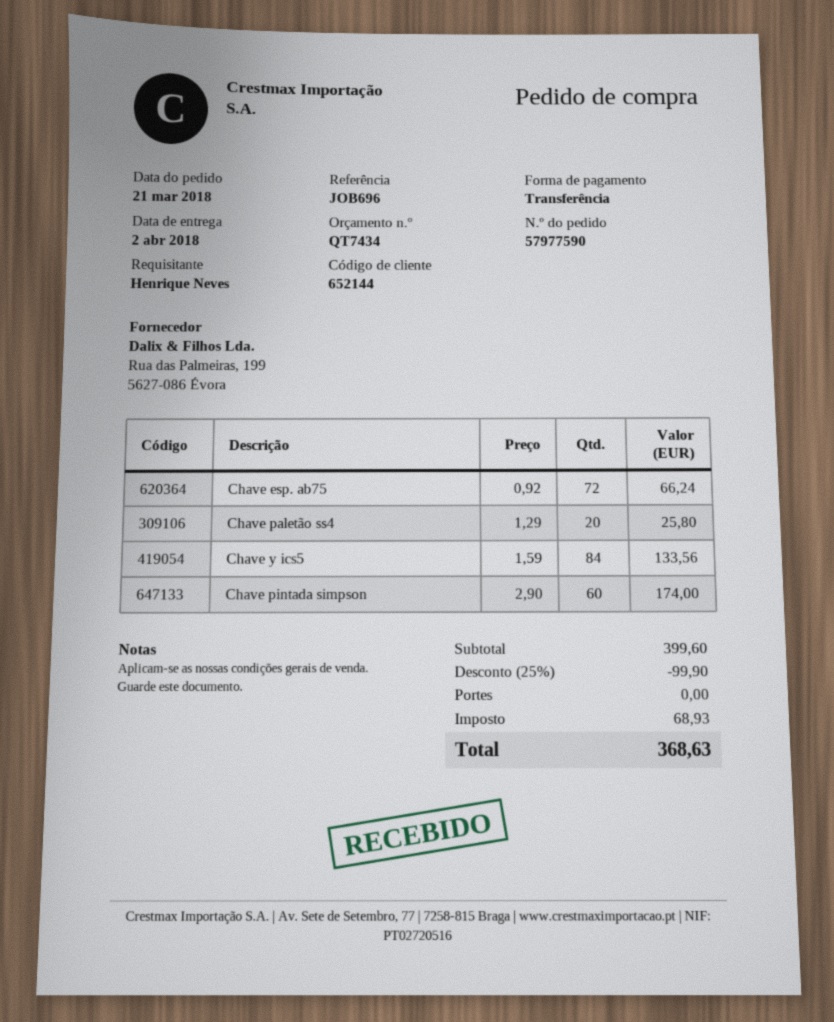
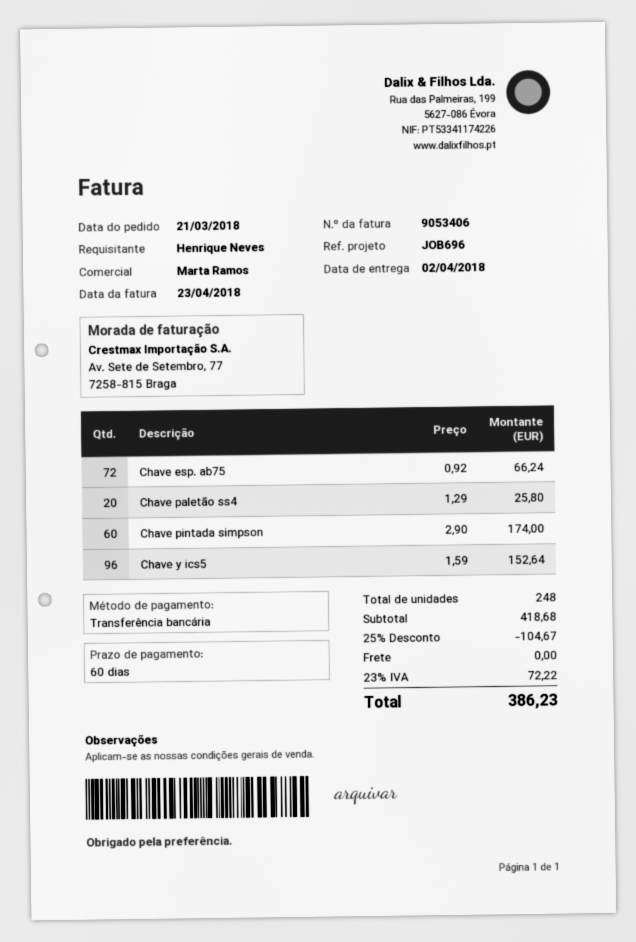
Chave y ics5: 84 x 1.59 = 133.56 -> 96 x 1.59 = 152.64
subtotal: 399.60 -> 418.68
discount: 25% = 99.90 -> 25% = 104.67
tax: 68.93 -> 72.22
total: 368.63 -> 386.23

